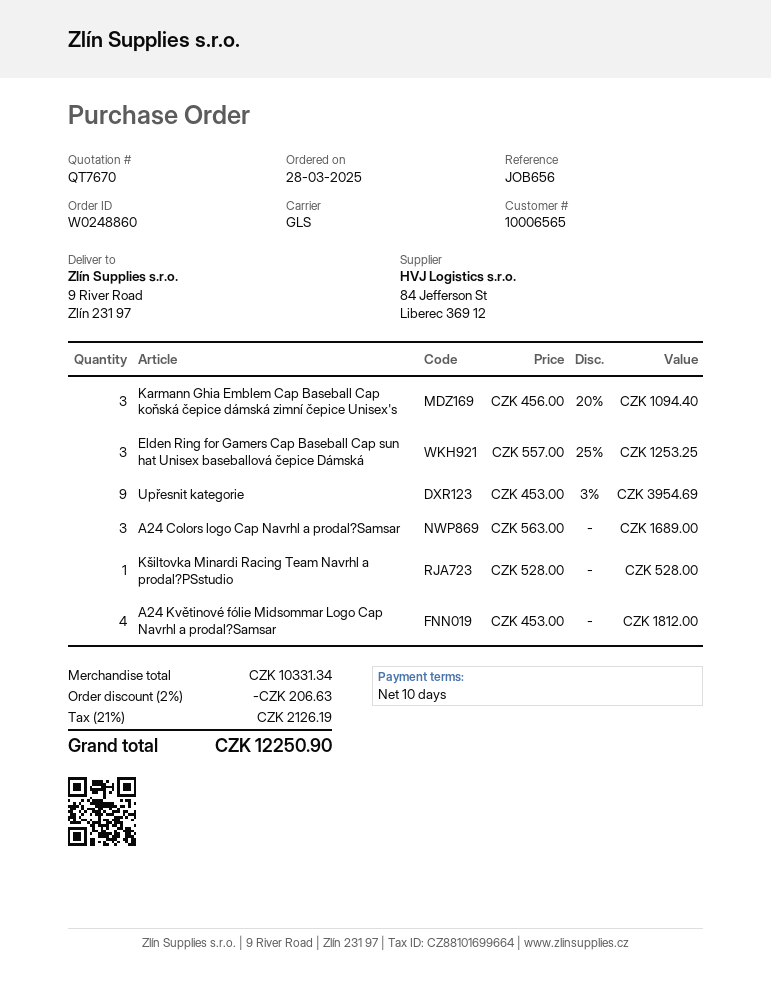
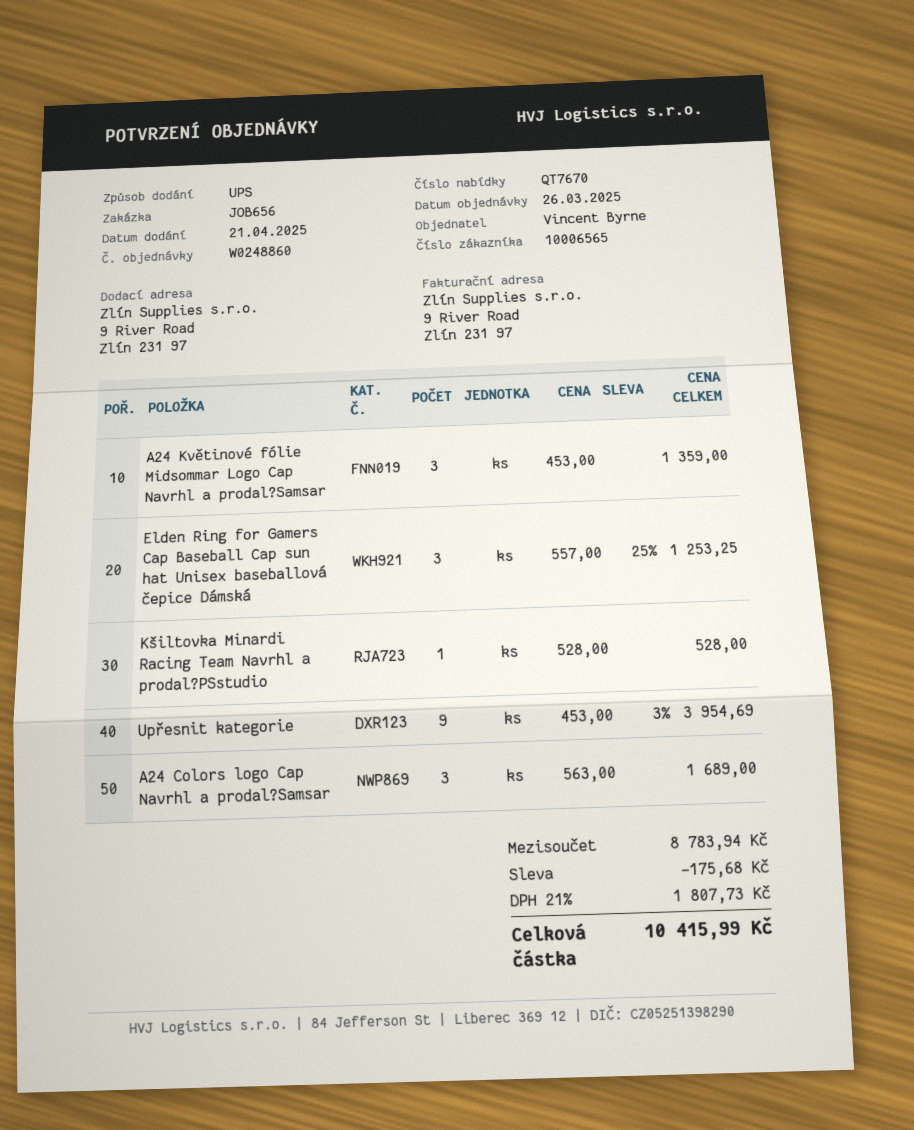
order date: 2025-03-28 -> 2025-03-26
shipping method: GLS -> UPS
Karmann Ghia Emblem Cap Baseball Cap koňská čepice dámská zimní čepice Unisex's: 3 x 456.00 - 20% = 1094.40 -> none
A24 Květinové fólie Midsommar Logo Cap Navrhl a prodal?Samsar: 4 x 453.00 = 1812.00 -> 3 x 453.00 = 1359.00
subtotal: 10331.34 -> 8783.94
discount: 206.63 -> 175.68
tax: 21% = 2126.19 -> 21% = 1807.73
total: 12250.90 -> 10415.99

